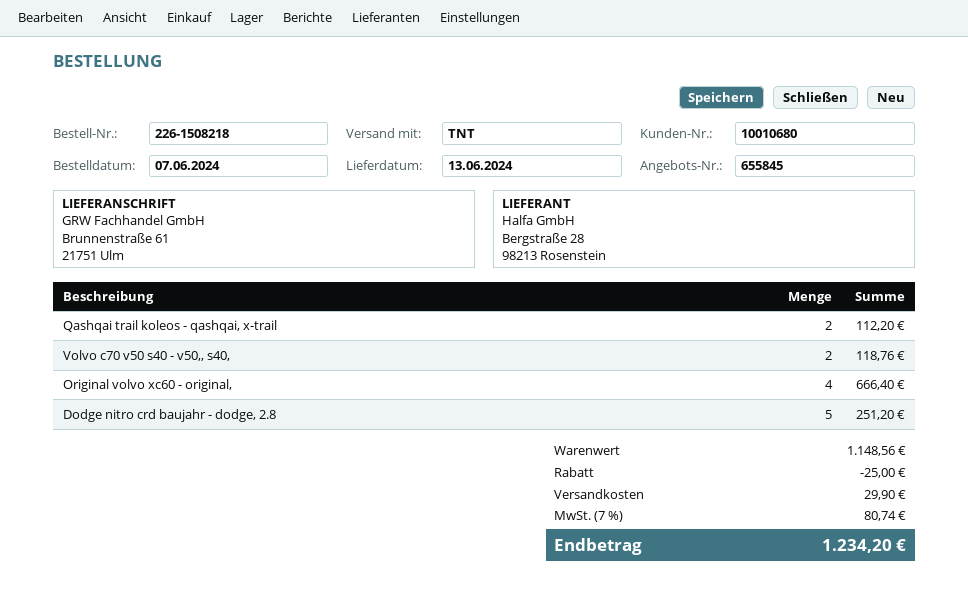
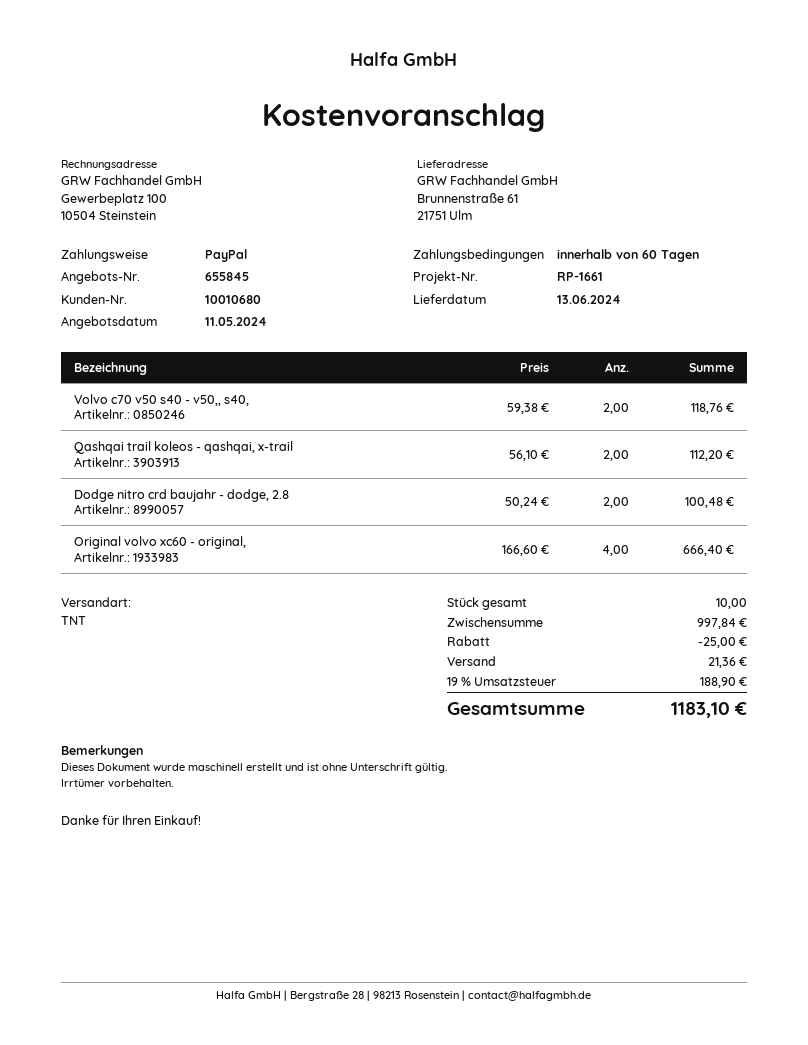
Dodge nitro crd baujahr - dodge, 2.8: 5 for 251.20 -> 2 for 100.48
subtotal: 1148.56 -> 997.84
shipping: 29.90 -> 21.36
tax: 7% = 80.74 -> 19% = 188.90
total: 1234.20 -> 1183.10

